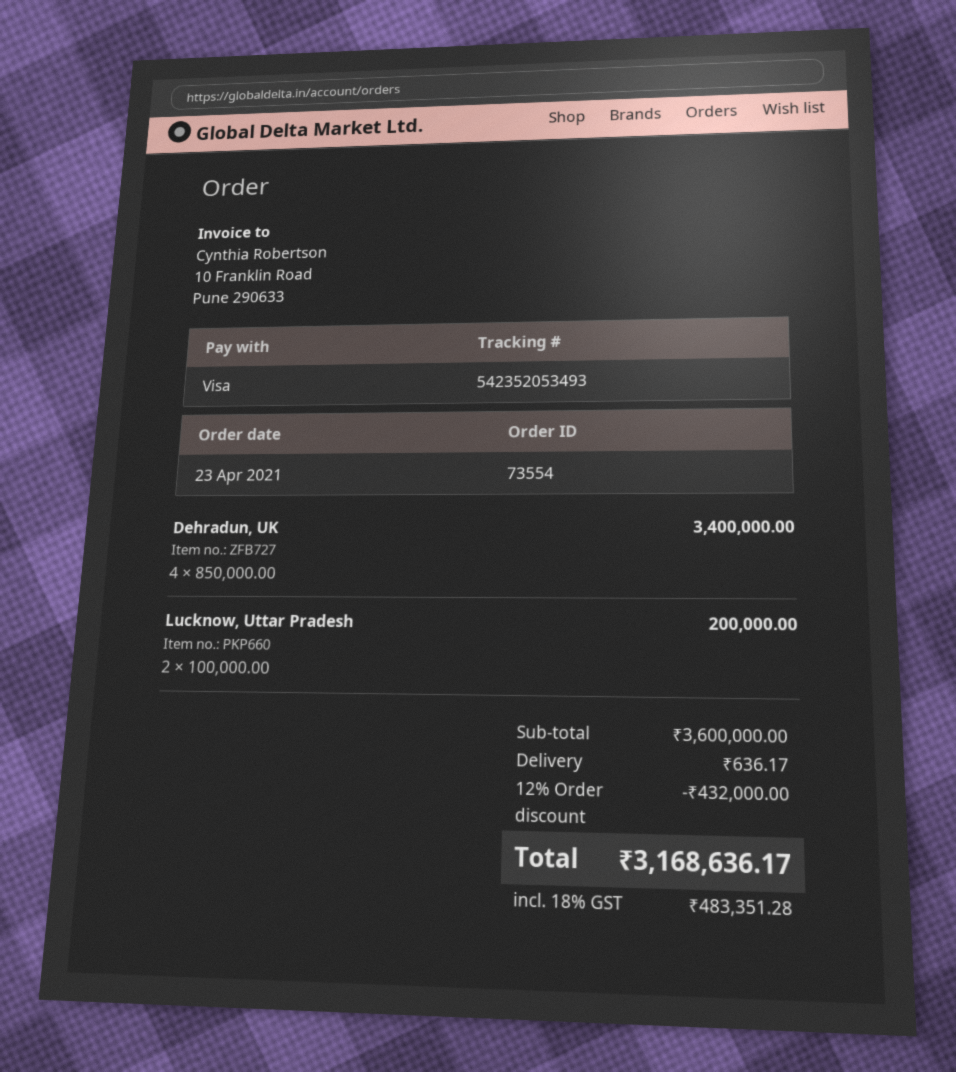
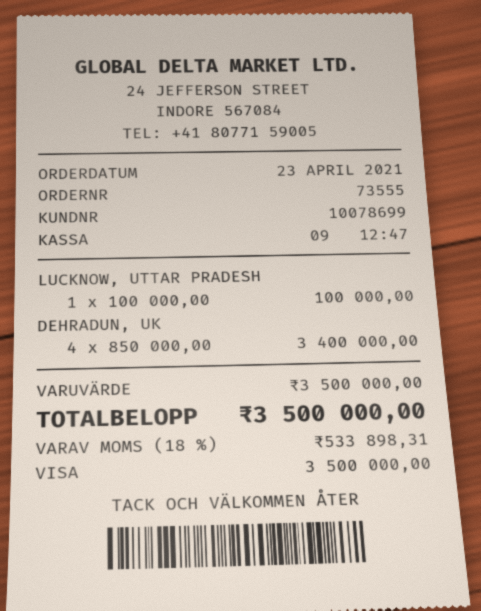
order number: 73554 -> 73555
Lucknow, Uttar Pradesh: 2 x 100000.00 = 200000.00 -> 1 x 100000.00 = 100000.00
subtotal: 3600000.00 -> 3500000.00
discount: 12% = 432000.00 -> none
shipping: 636.17 -> none
tax: 18% = 483351.28 -> 18% = 533898.31
total: 3168636.17 -> 3500000.00

